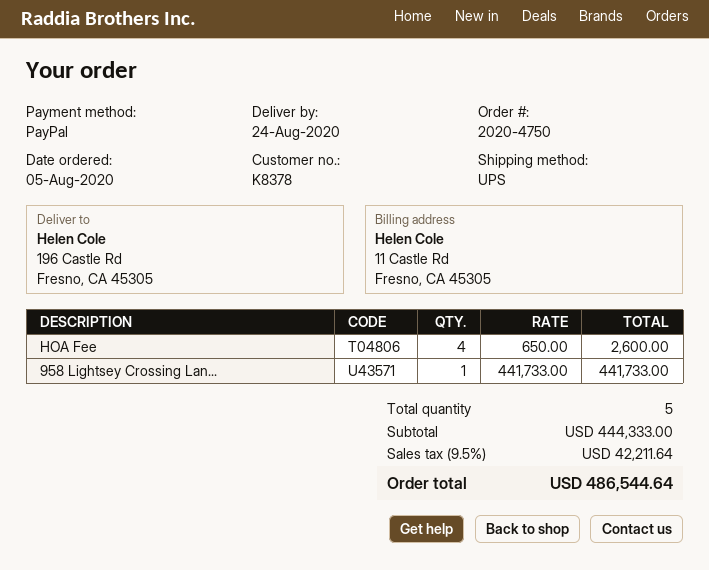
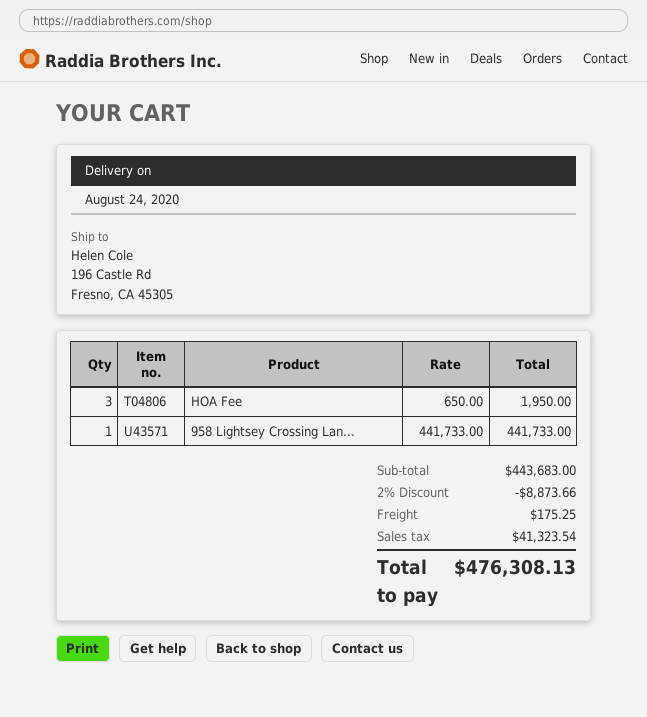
HOA Fee: 4 x 650.00 = 2600.00 -> 3 x 650.00 = 1950.00
subtotal: 444333.00 -> 443683.00
discount: none -> 2% = 8873.66
shipping: none -> 175.25
tax: 42211.64 -> 41323.54
total: 486544.64 -> 476308.13

